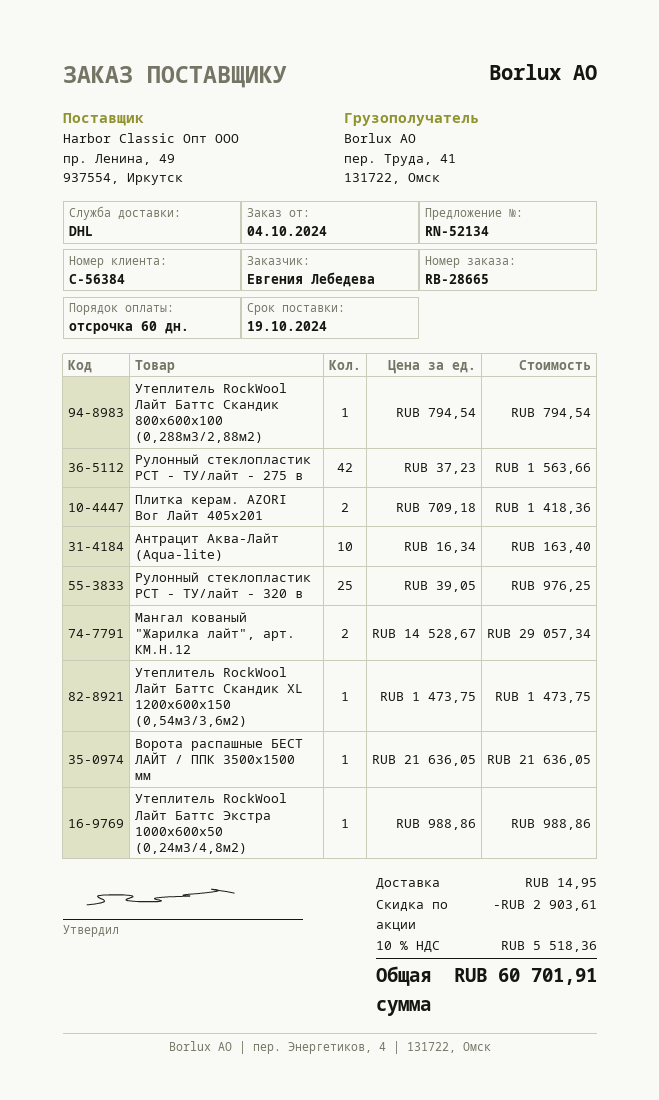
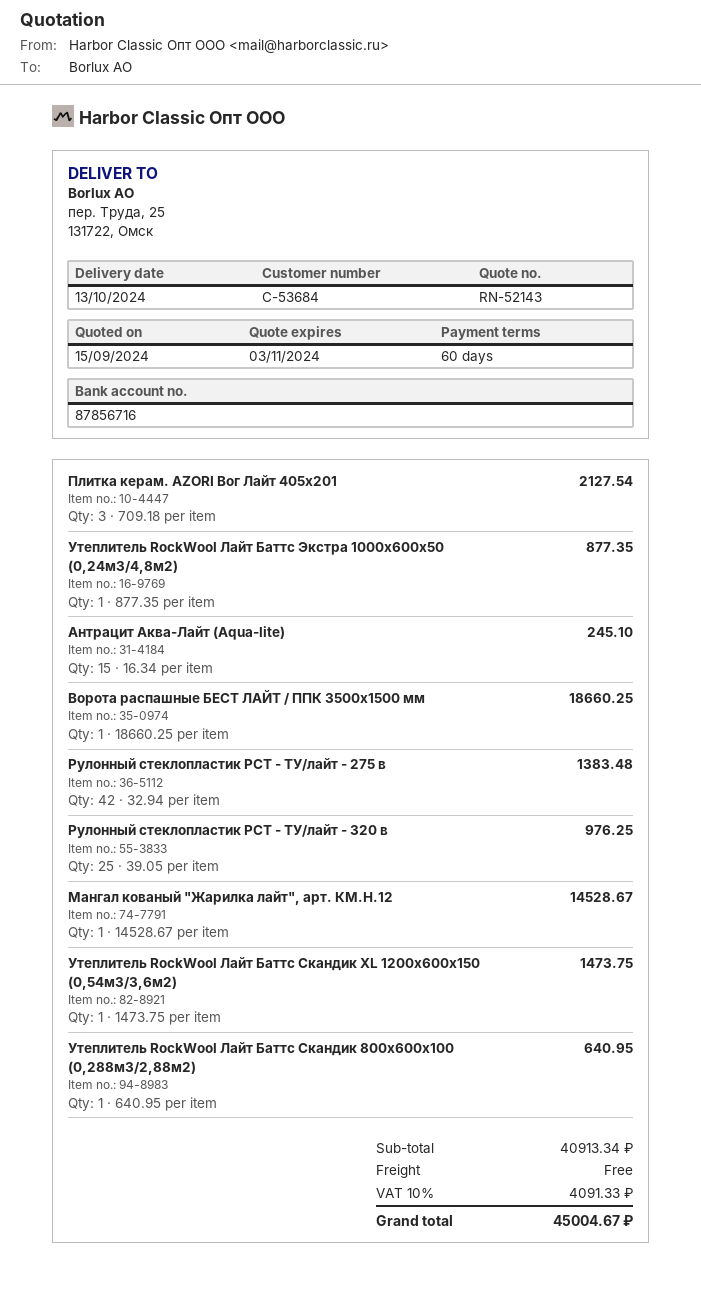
quote number: RN-52134 -> RN-52143
delivery date: 2024-10-19 -> 2024-10-13
customer number: C-56384 -> C-53684
ship to: пер. Труда, 41, 131722, Омск -> пер. Труда, 25, 131722, Омск
Утеплитель RockWool Лайт Баттс Скандик 800х600х100 (0,288м3/2,88м2): 1 x 794.54 = 794.54 -> 1 x 640.95 = 640.95
Рулонный стеклопластик РСТ - ТУ/лайт - 275 в: 42 x 37.23 = 1563.66 -> 42 x 32.94 = 1383.48
Плитка керам. AZORI Вог Лайт 405x201: 2 x 709.18 = 1418.36 -> 3 x 709.18 = 2127.54
Антрацит Аква-Лайт (Aqua-lite): 10 x 16.34 = 163.40 -> 15 x 16.34 = 245.10
Мангал кованый "Жарилка лайт", арт. КМ.Н.12: 2 x 14528.67 = 29057.34 -> 1 x 14528.67 = 14528.67
Ворота распашные БЕСТ ЛАЙТ / ППК 3500x1500 мм: 1 x 21636.05 = 21636.05 -> 1 x 18660.25 = 18660.25
Утеплитель RockWool Лайт Баттс Экстра 1000x600x50 (0,24м3/4,8м2): 1 x 988.86 = 988.86 -> 1 x 877.35 = 877.35
discount: 2903.61 -> none
shipping: 14.95 -> 0.00
tax: 10% = 5518.36 -> 10% = 4091.33
total: 60701.91 -> 45004.67

